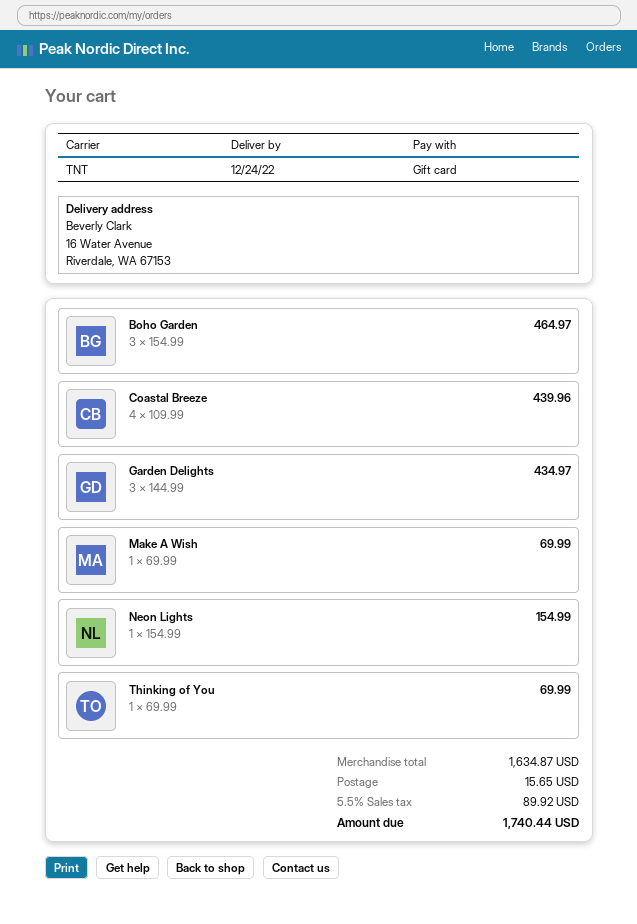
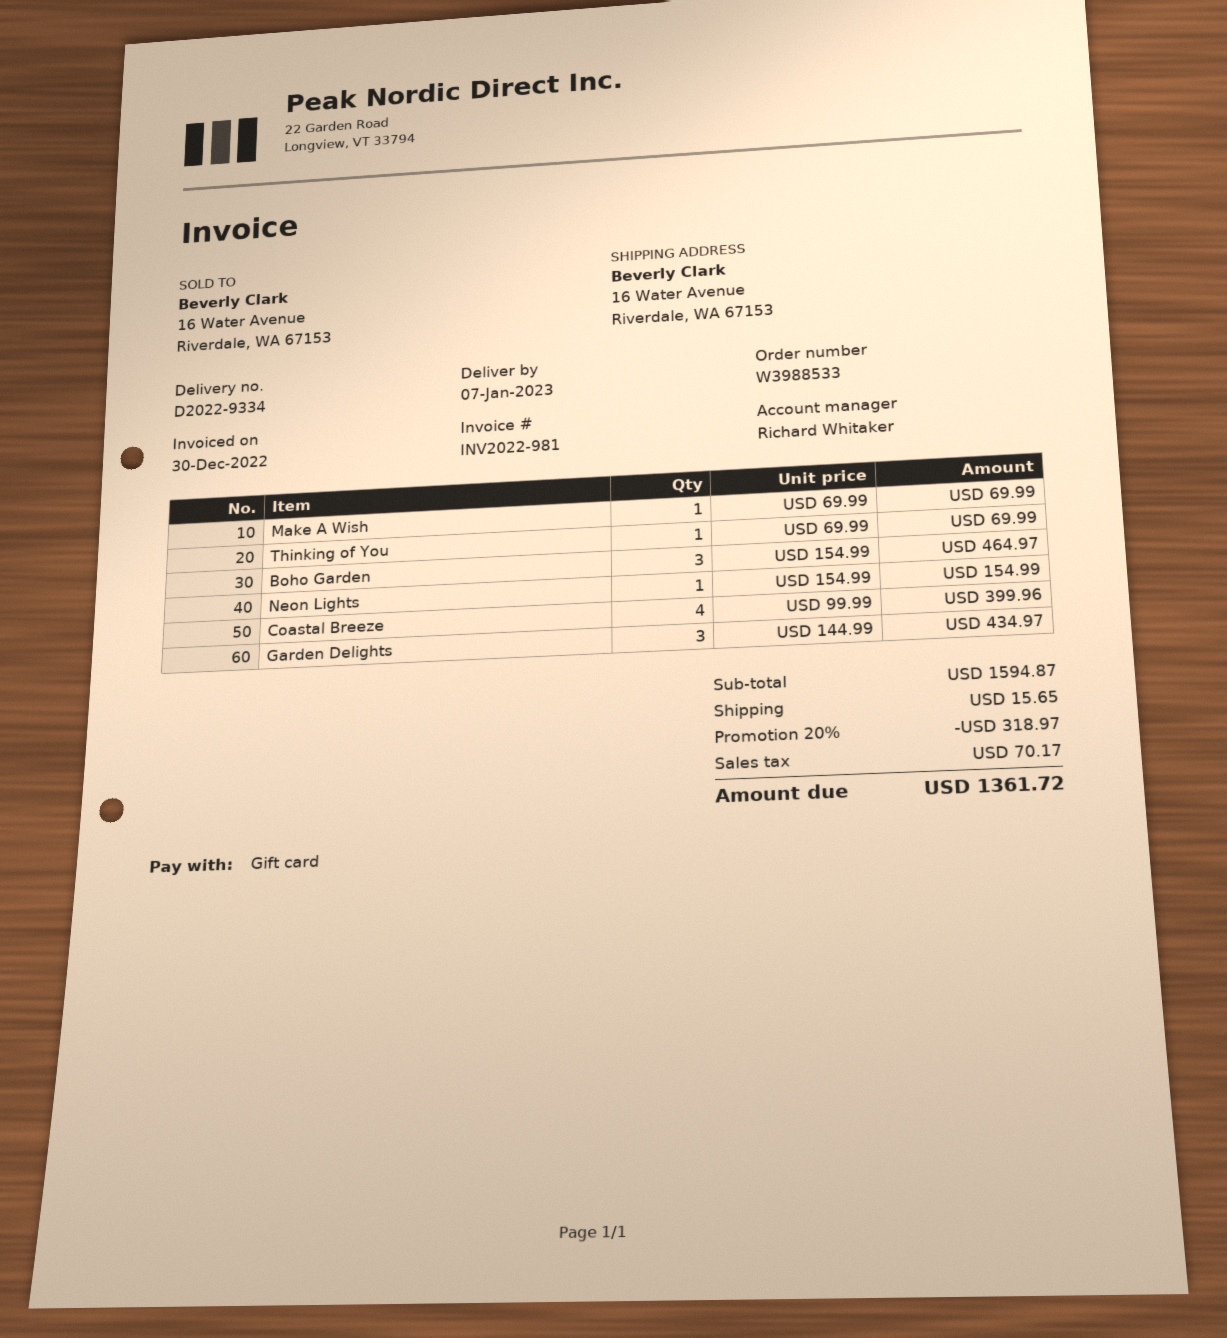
delivery date: 2022-12-24 -> 2023-01-07
Coastal Breeze: 4 x 109.99 = 439.96 -> 4 x 99.99 = 399.96
subtotal: 1634.87 -> 1594.87
discount: none -> 20% = 318.97
tax: 89.92 -> 70.17
total: 1740.44 -> 1361.72

